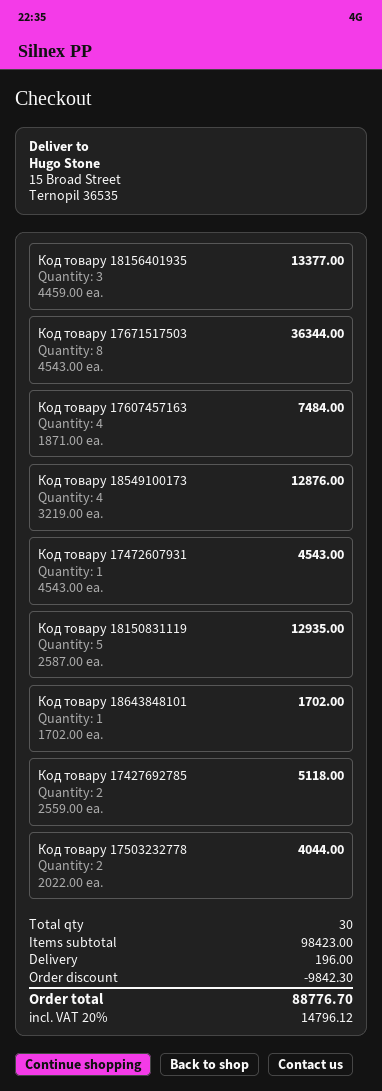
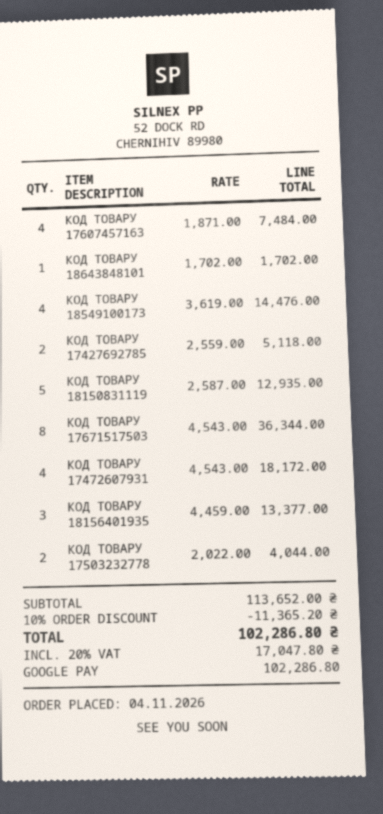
Код товару 18549100173: 4 x 3219.00 = 12876.00 -> 4 x 3619.00 = 14476.00
Код товару 17472607931: 1 x 4543.00 = 4543.00 -> 4 x 4543.00 = 18172.00
subtotal: 98423.00 -> 113652.00
discount: 9842.30 -> 11365.20
shipping: 196.00 -> none
tax: 20% = 14796.12 -> 20% = 17047.80
total: 88776.70 -> 102286.80

